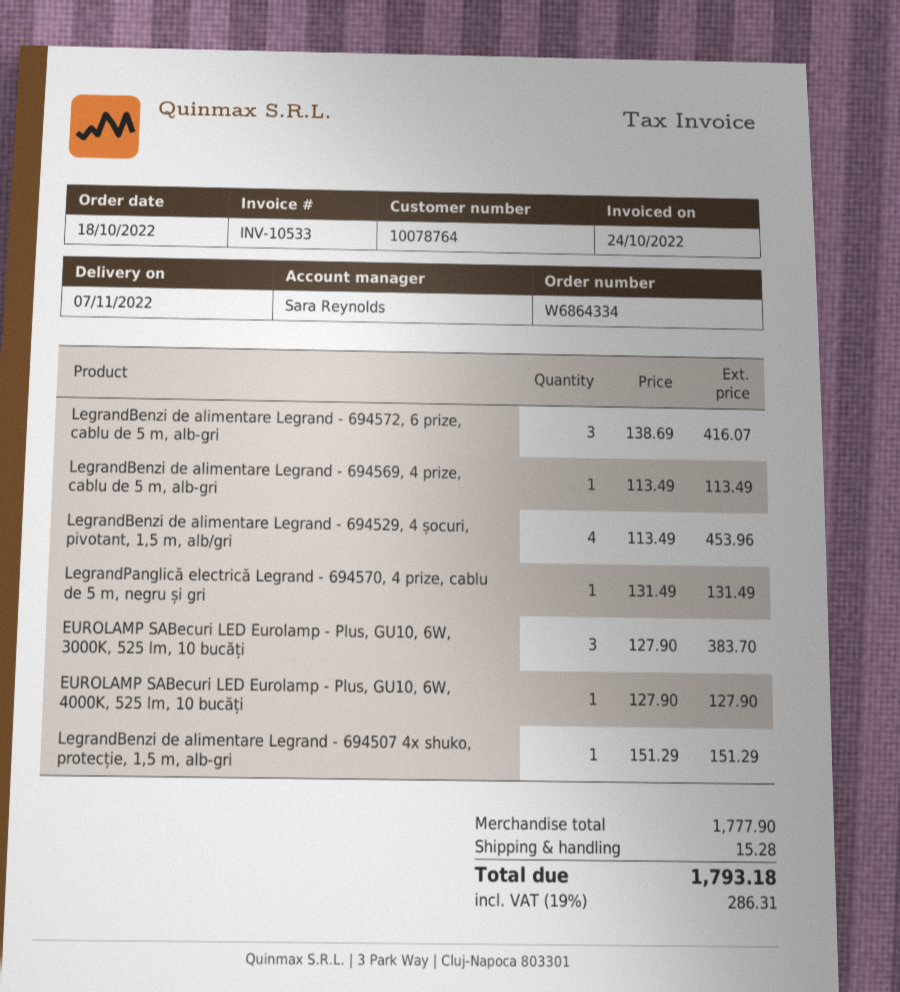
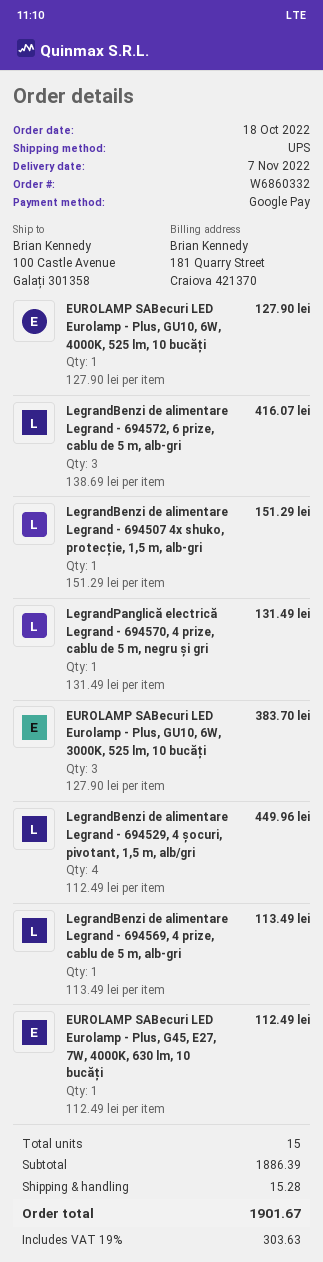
order number: W6864334 -> W6860332
LegrandBenzi de alimentare Legrand - 694529, 4 șocuri, pivotant, 1,5 m, alb/gri: 4 x 113.49 = 453.96 -> 4 x 112.49 = 449.96
EUROLAMP SABecuri LED Eurolamp - Plus, G45, E27, 7W, 4000K, 630 lm, 10 bucăți: none -> 1 x 112.49 = 112.49
subtotal: 1777.90 -> 1886.39
tax: 19% = 286.31 -> 19% = 303.63
total: 1793.18 -> 1901.67

